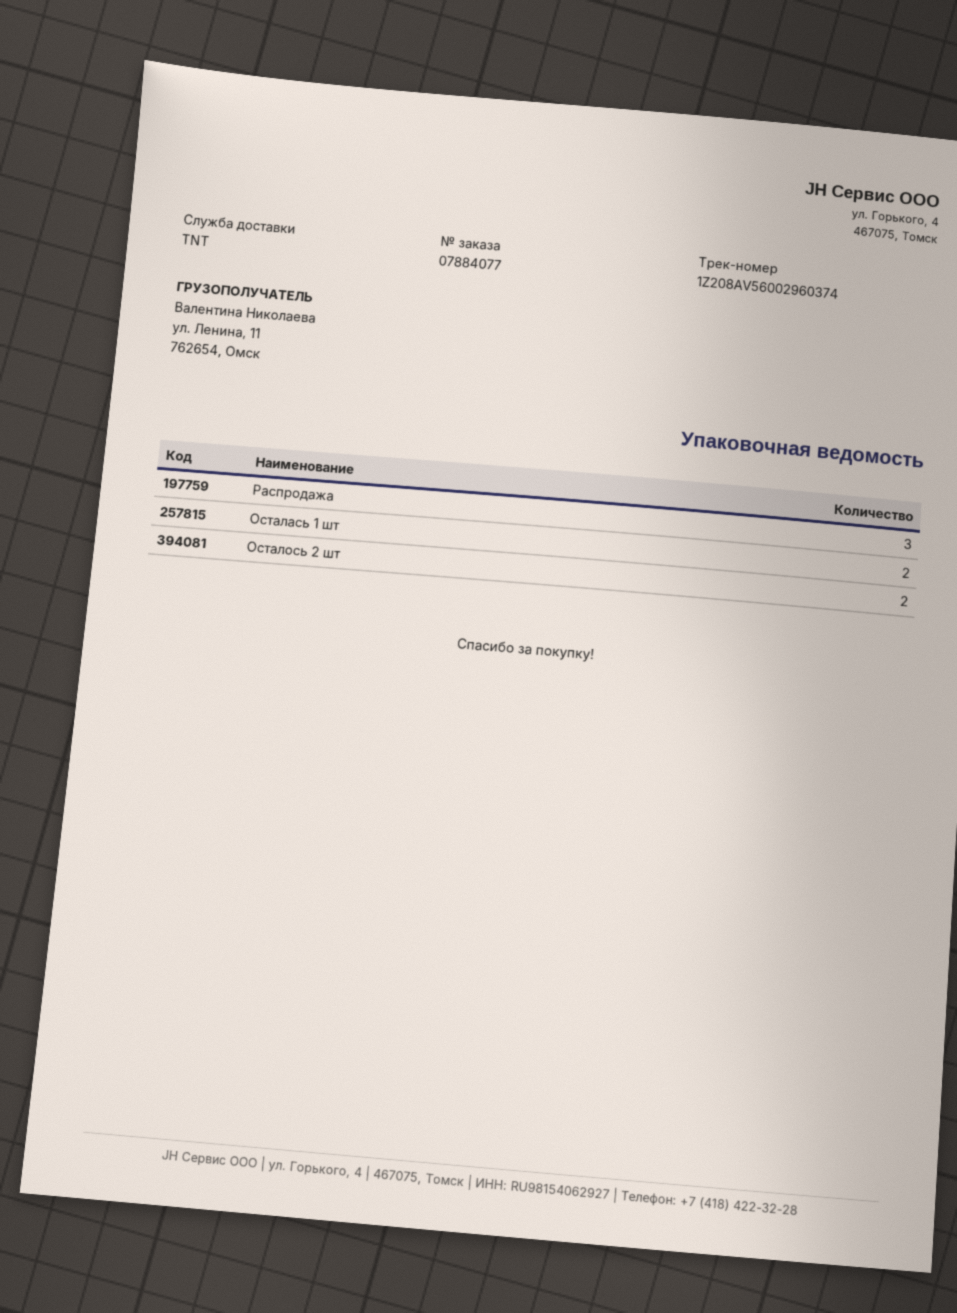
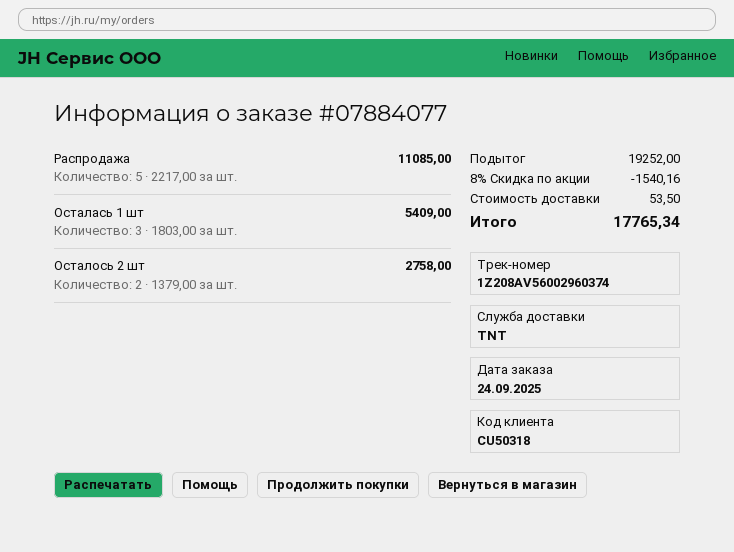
Распродажа: 3 -> 5
Осталась 1 шт: 2 -> 3

